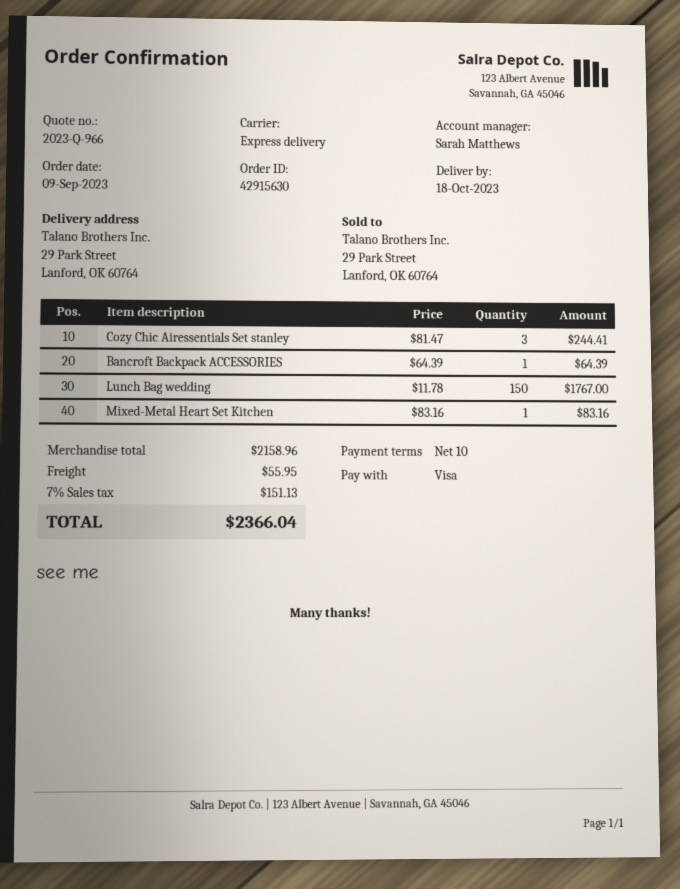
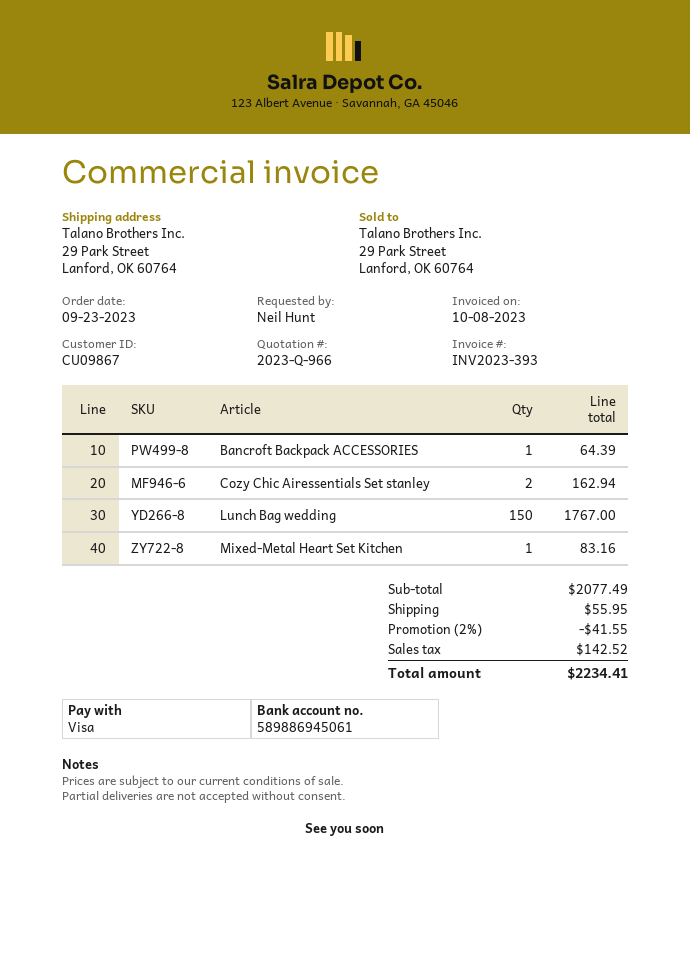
order date: 2023-09-09 -> 2023-09-23
Cozy Chic Airessentials Set stanley: 3 for 244.41 -> 2 for 162.94
subtotal: 2158.96 -> 2077.49
discount: none -> 2% = 41.55
tax: 151.13 -> 142.52
total: 2366.04 -> 2234.41

